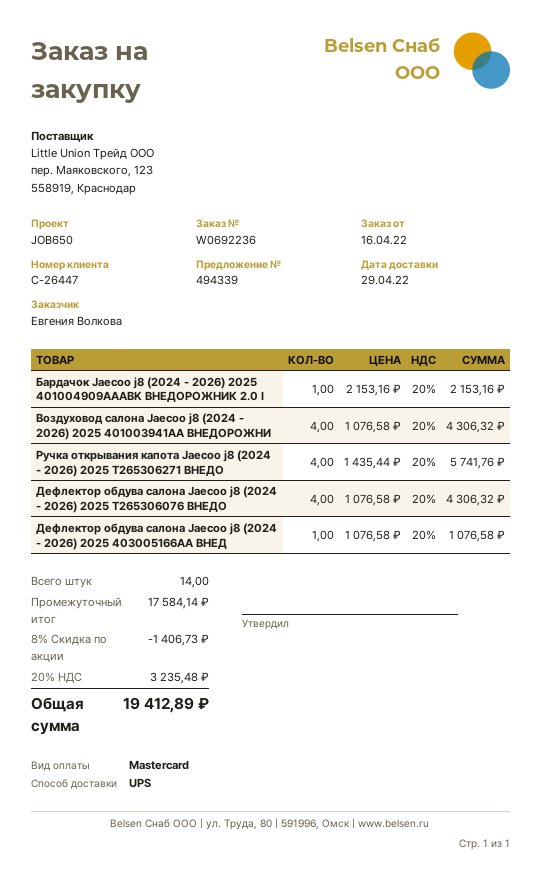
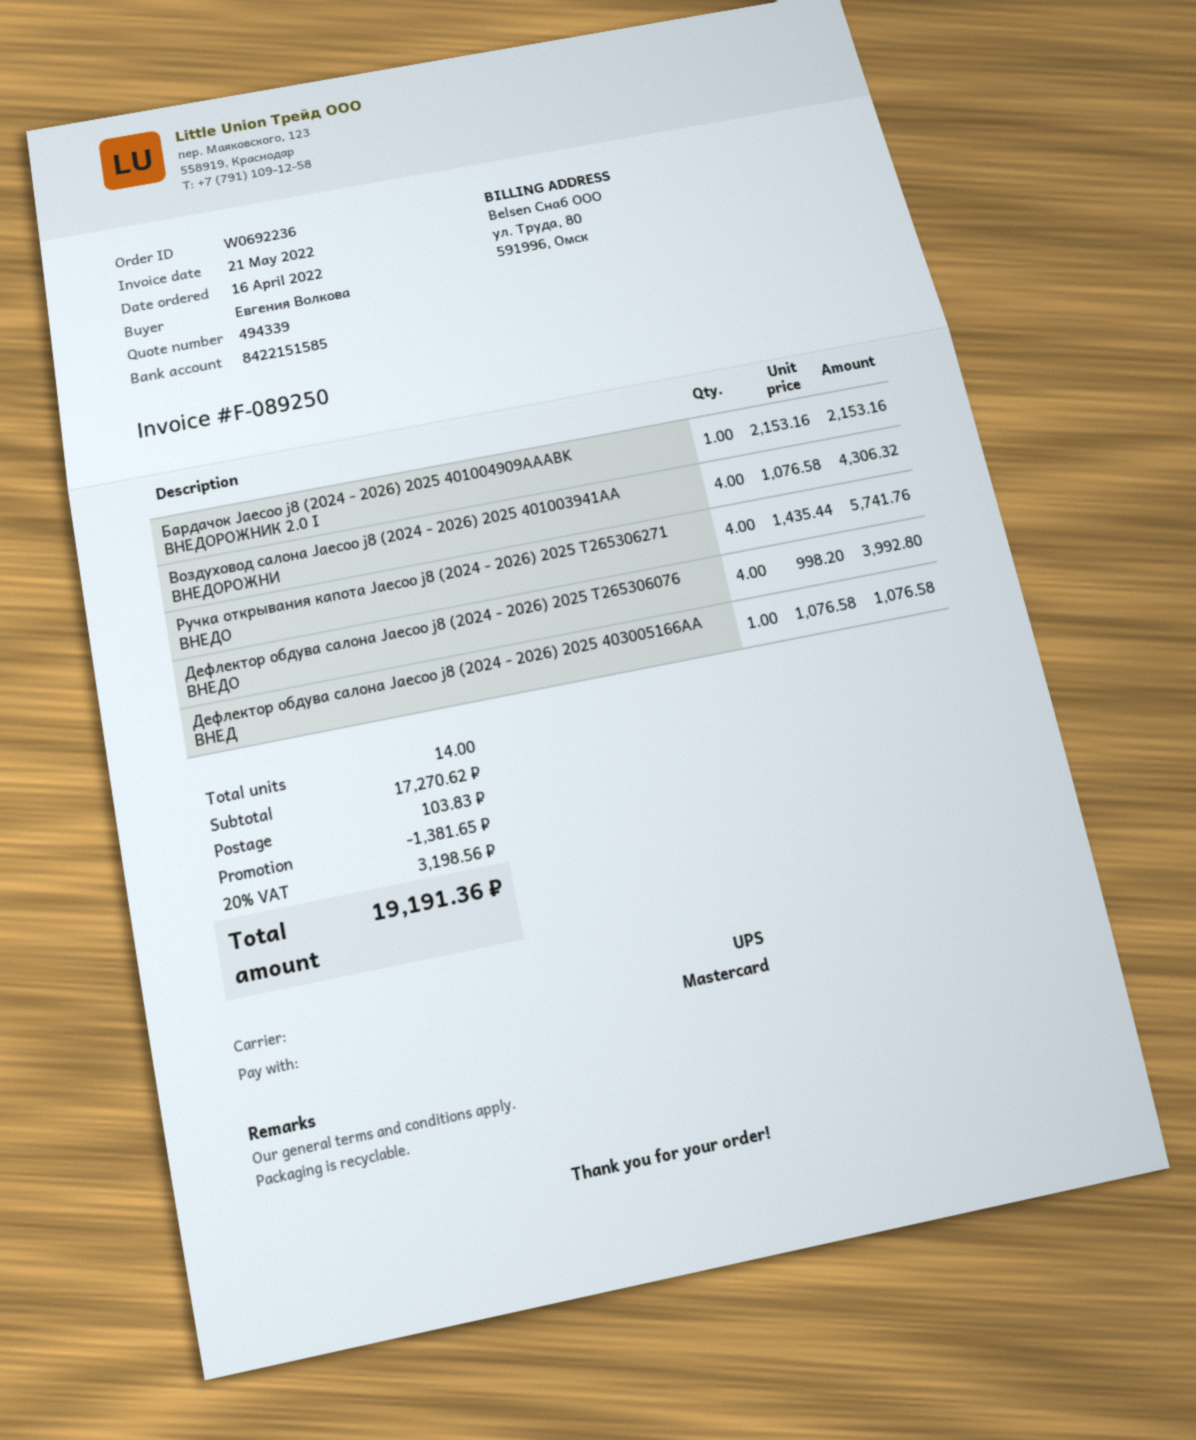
Дефлектор обдува салона Jaecoo j8 (2024 - 2026) 2025 T265306076 ВНЕДО: 4 x 1076.58 = 4306.32 -> 4 x 998.20 = 3992.80
subtotal: 17584.14 -> 17270.62
discount: 1406.73 -> 1381.65
shipping: none -> 103.83
tax: 20% = 3235.48 -> 20% = 3198.56
total: 19412.89 -> 19191.36

